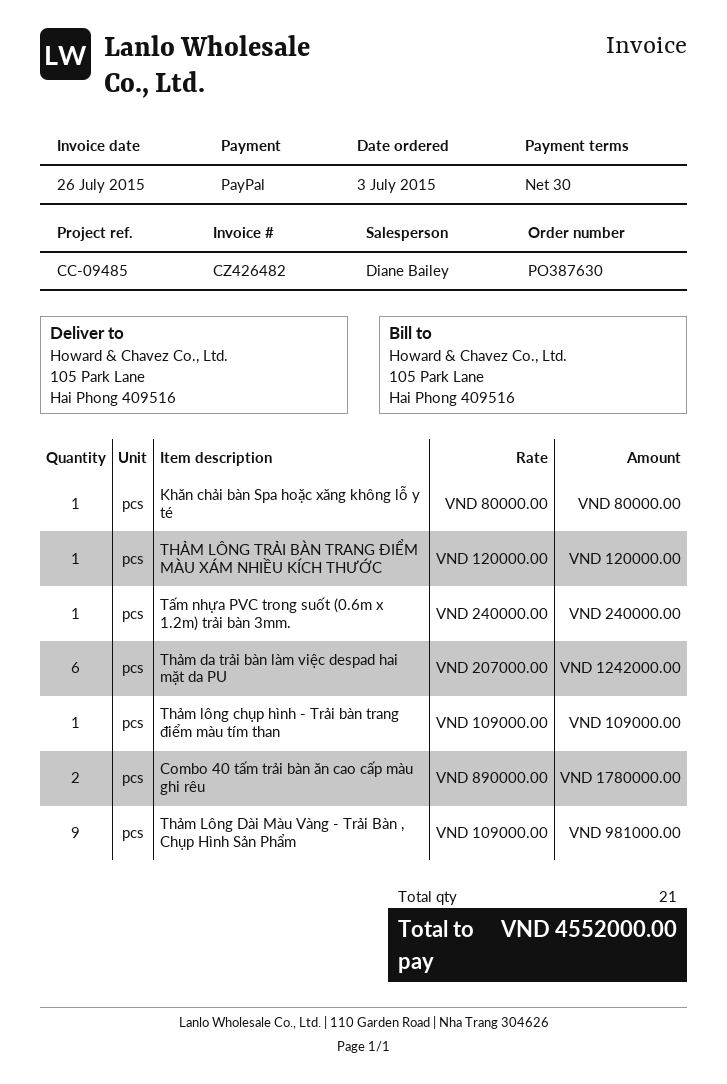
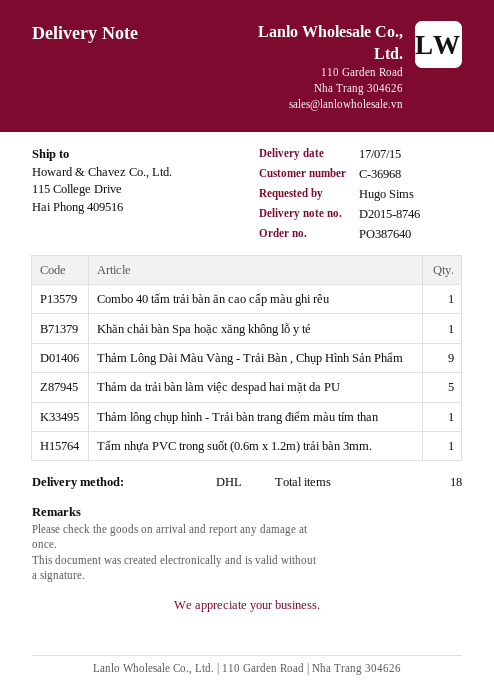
order number: PO387630 -> PO387640
ship to: 105 Park Lane, Hai Phong 409516 -> 115 College Drive, Hai Phong 409516
THẢM LÔNG TRẢI BÀN TRANG ĐIỂM MÀU XÁM NHIỀU KÍCH THƯỚC: 1 -> none
Thảm da trải bàn làm việc despad hai mặt da PU: 6 -> 5
Combo 40 tấm trải bàn ăn cao cấp màu ghi rêu: 2 -> 1
total quantity: 21 -> 18

